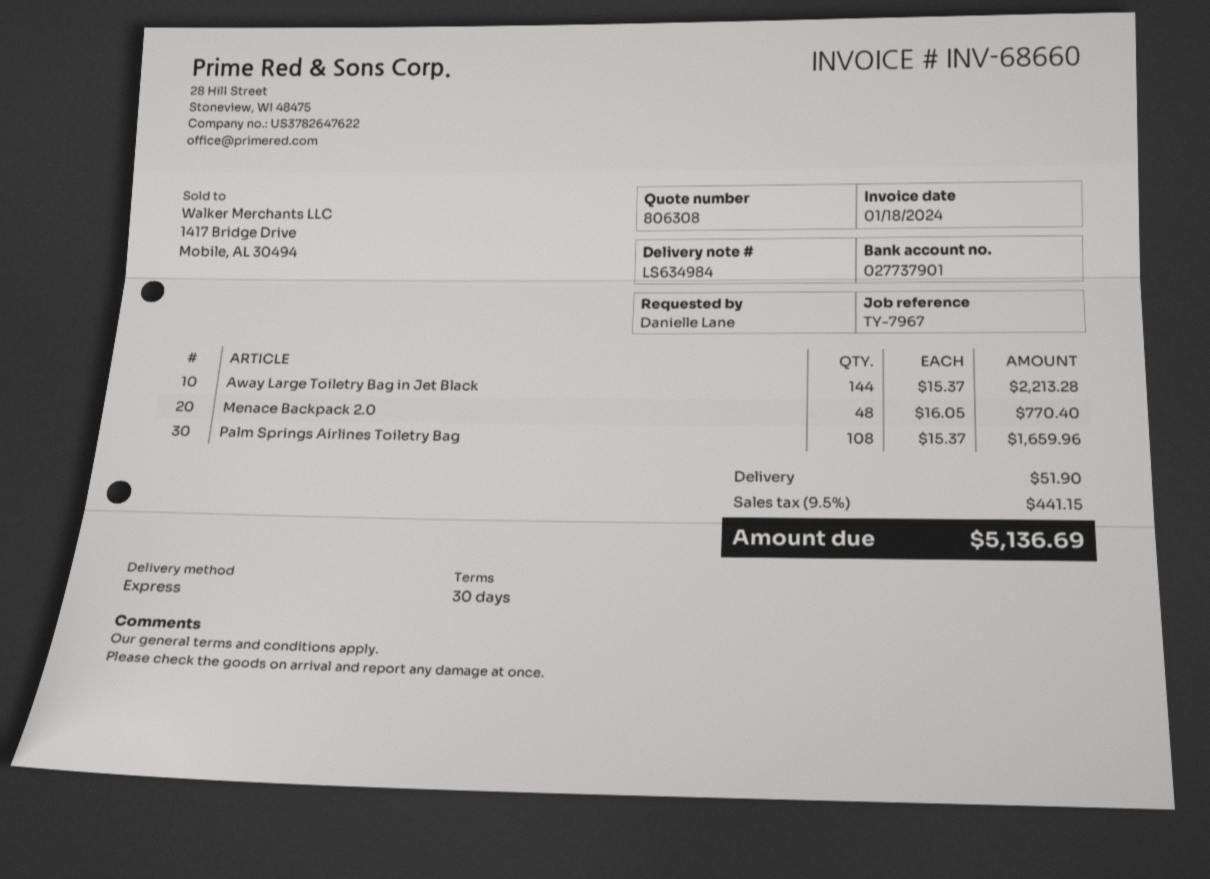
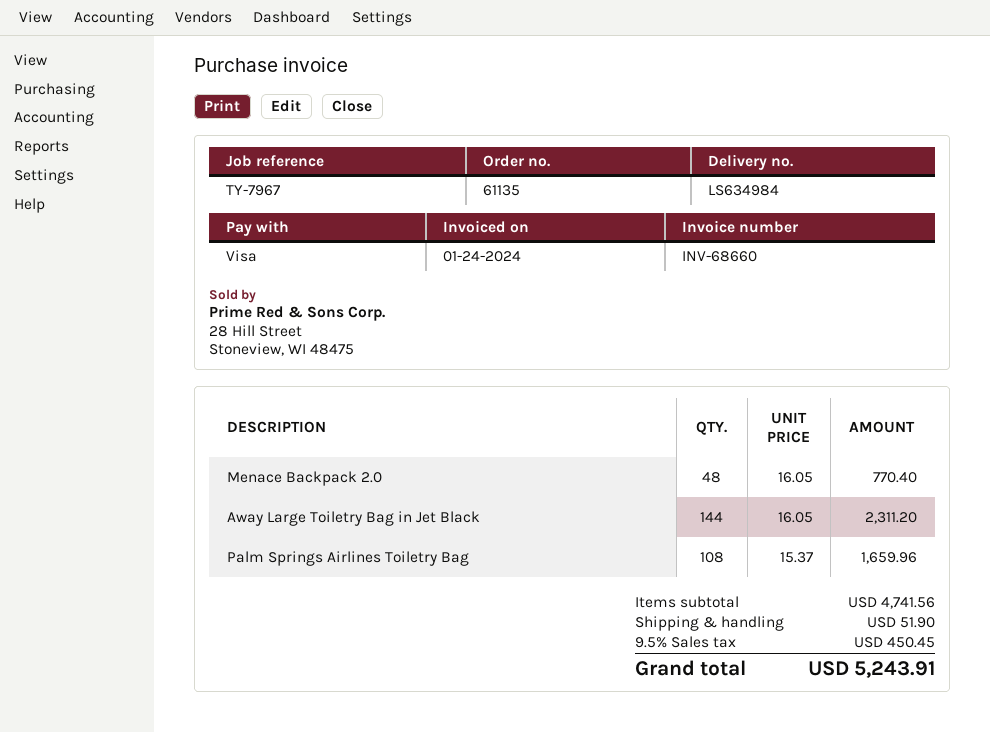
invoice date: 2024-01-18 -> 2024-01-24
Away Large Toiletry Bag in Jet Black: 144 x 15.37 = 2213.28 -> 144 x 16.05 = 2311.20
tax: 9.5% = 441.15 -> 9.5% = 450.45
total: 5136.69 -> 5243.91

